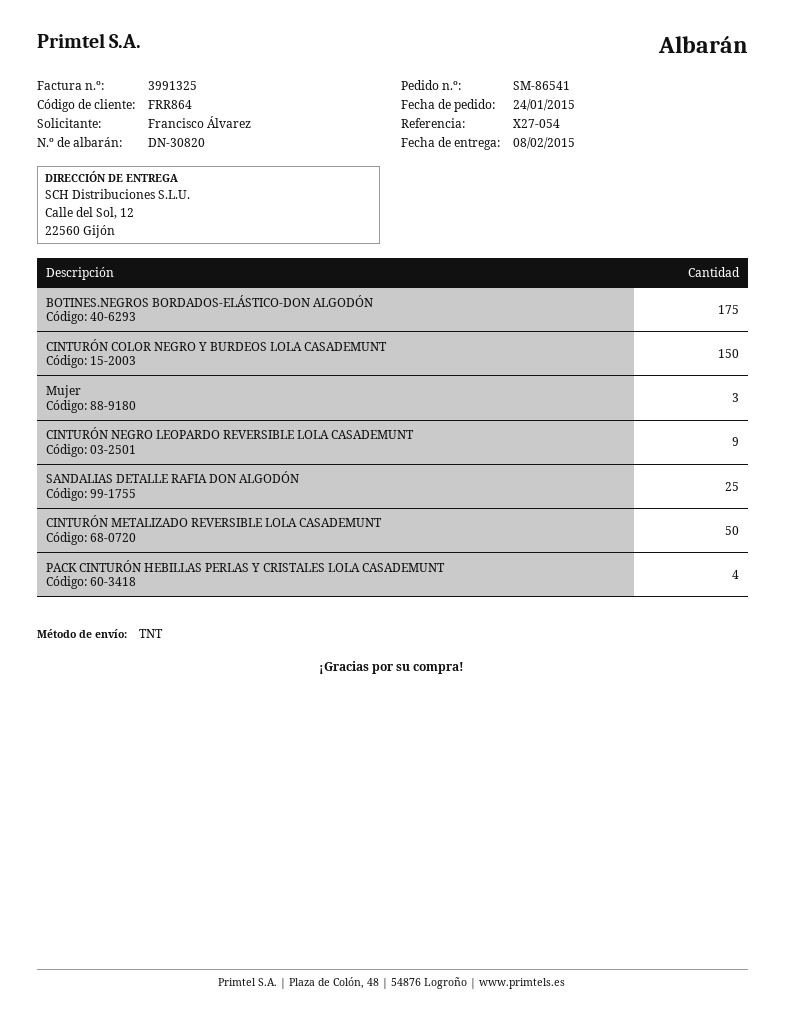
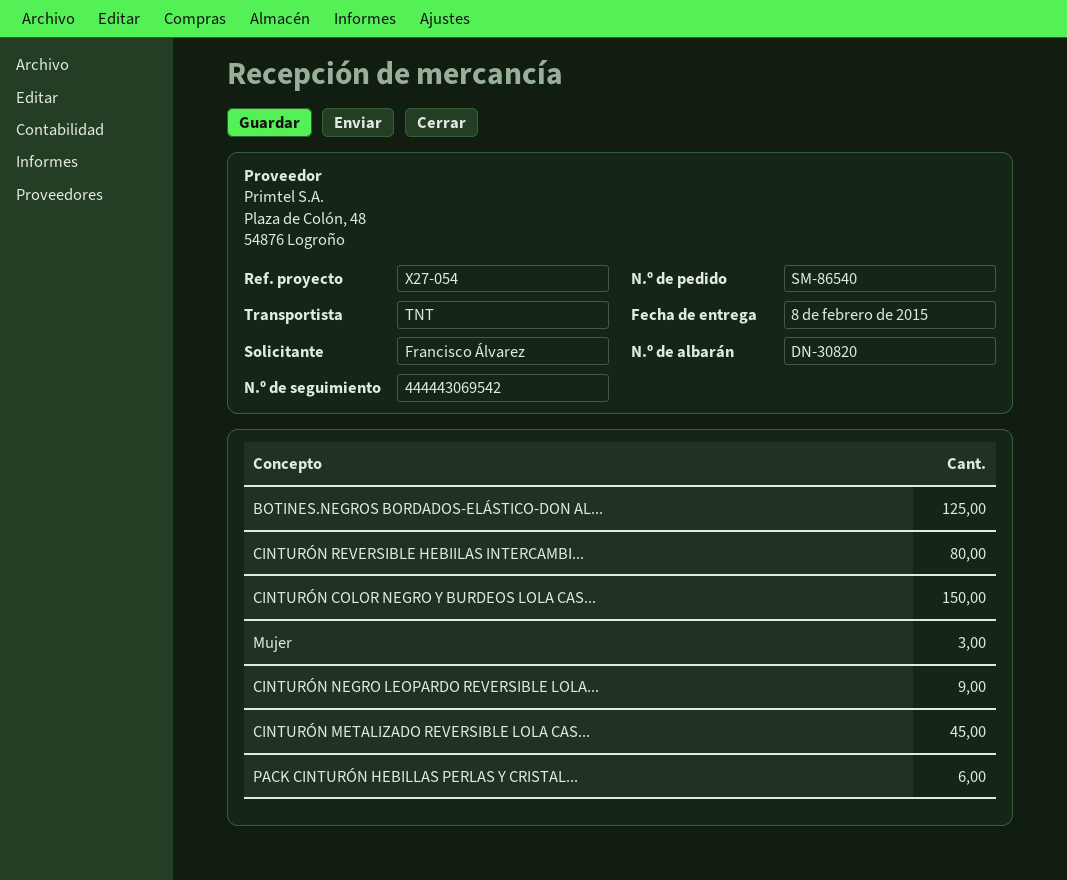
order number: SM-86541 -> SM-86540
BOTINES.NEGROS BORDADOS-ELÁSTICO-DON ALGODÓN: 175 -> 125
SANDALIAS DETALLE RAFIA DON ALGODÓN: 25 -> none
CINTURÓN METALIZADO REVERSIBLE LOLA CASADEMUNT: 50 -> 45
PACK CINTURÓN HEBILLAS PERLAS Y CRISTALES LOLA CASADEMUNT: 4 -> 6
CINTURÓN REVERSIBLE HEBIILAS INTERCAMBI...: none -> 80

